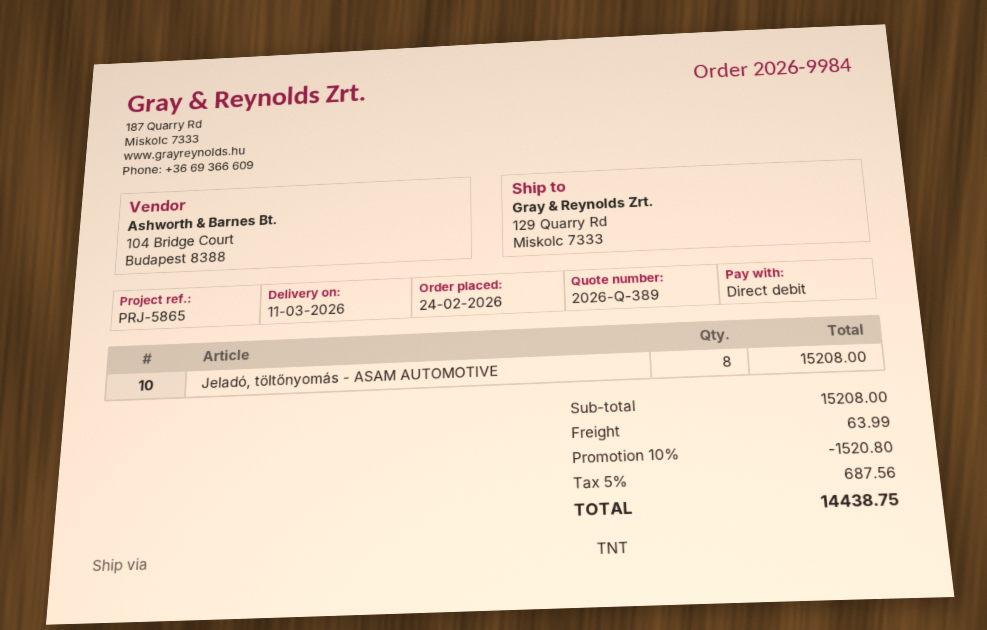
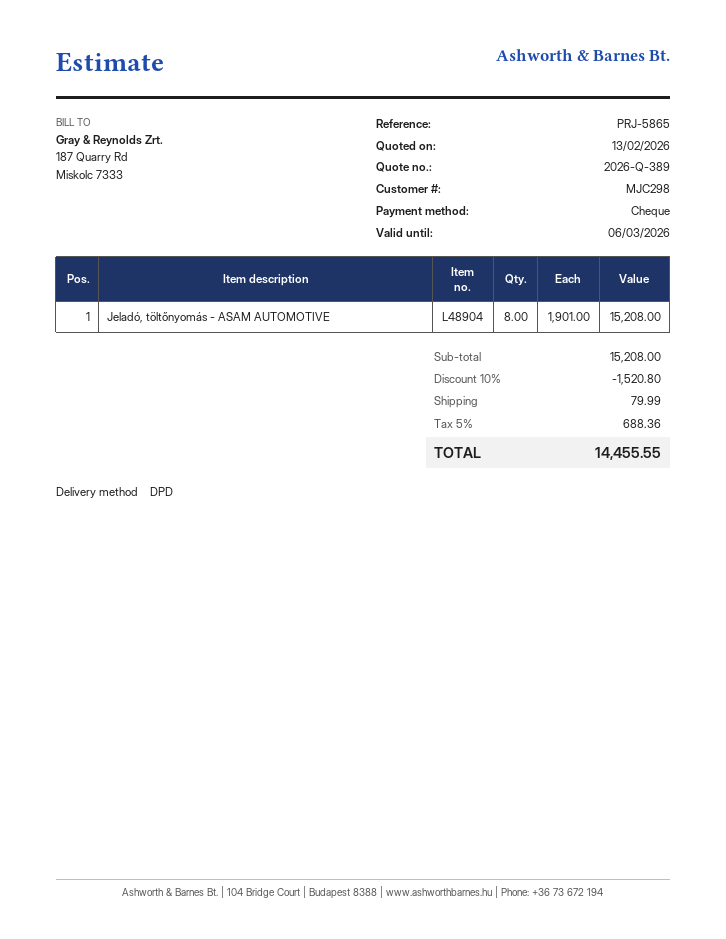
payment method: direct debit -> cheque
shipping method: TNT -> DPD
shipping: 63.99 -> 79.99
tax: 5% = 687.56 -> 5% = 688.36
total: 14438.75 -> 14455.55

